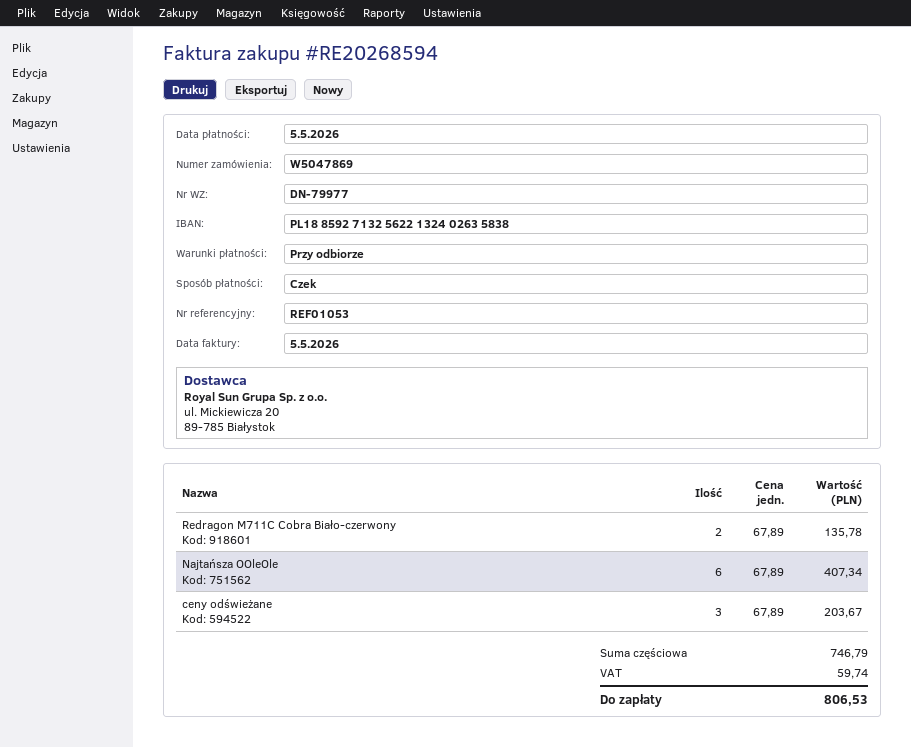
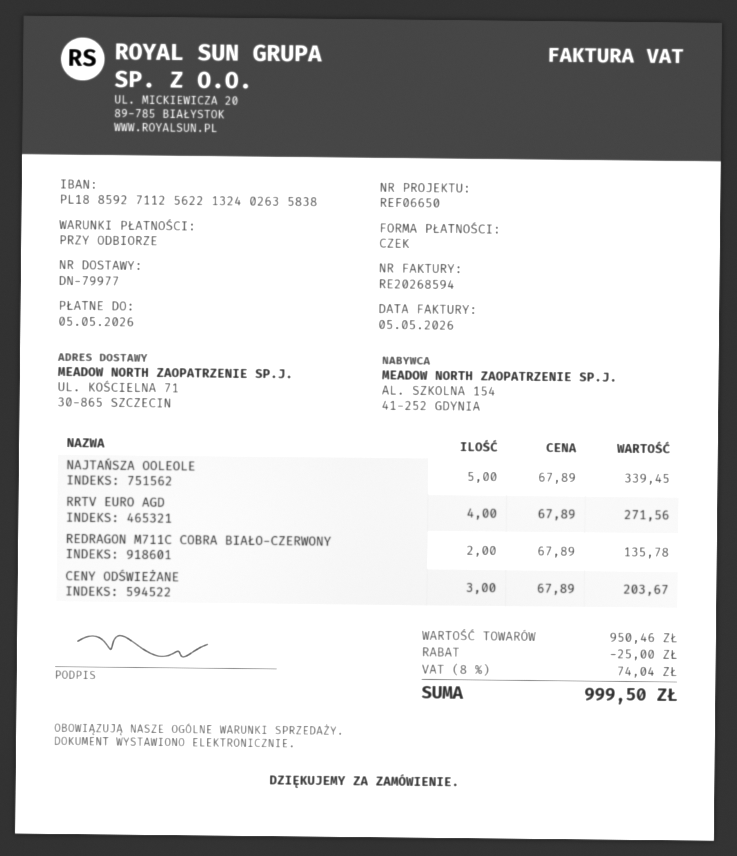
reference: REF01053 -> REF06650
bank account: PL18859271325622132402635838 -> PL18859271125622132402635838
Najtańsza OOleOle: 6 x 67.89 = 407.34 -> 5 x 67.89 = 339.45
RRTV EURO AGD: none -> 4 x 67.89 = 271.56
subtotal: 746.79 -> 950.46
discount: none -> 25.00
tax: 59.74 -> 74.04
total: 806.53 -> 999.50

